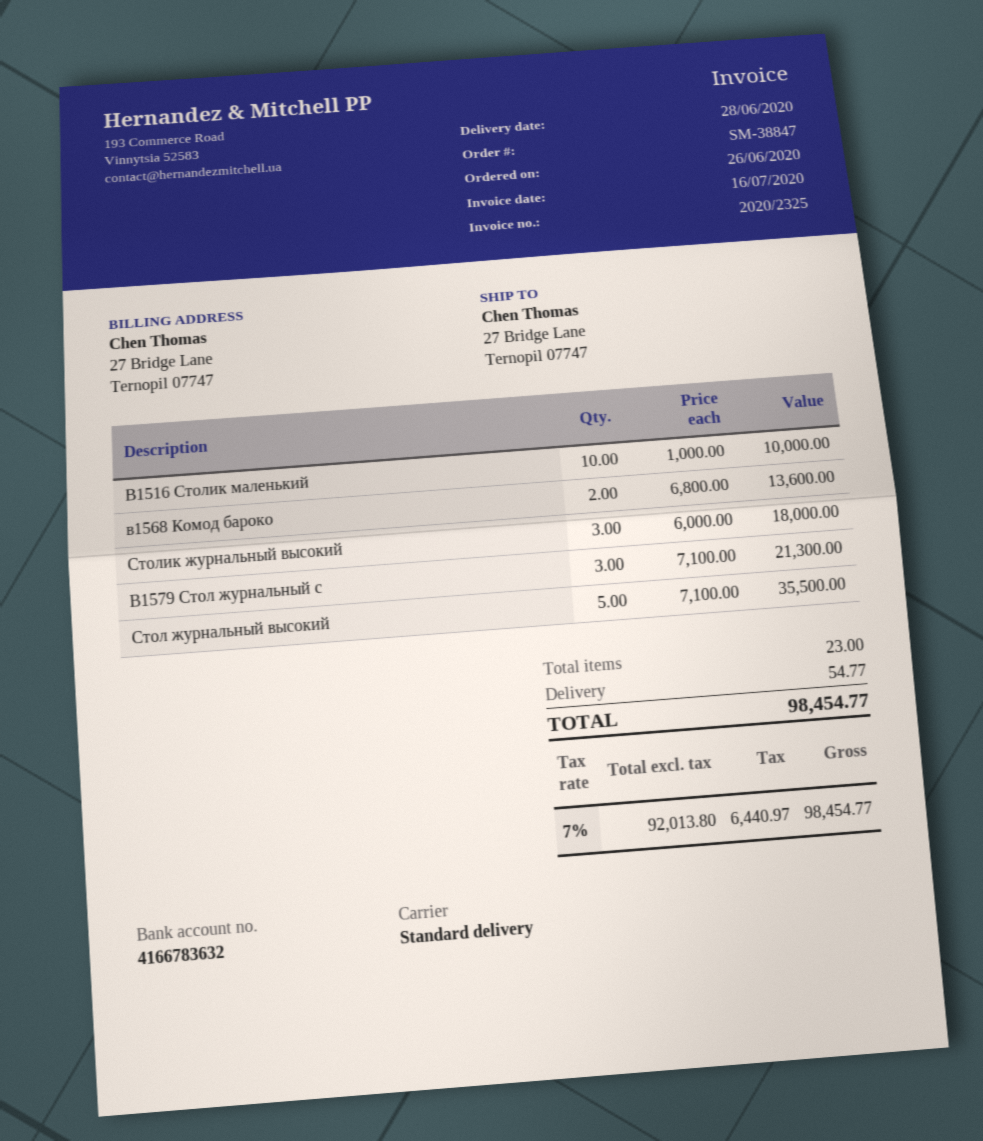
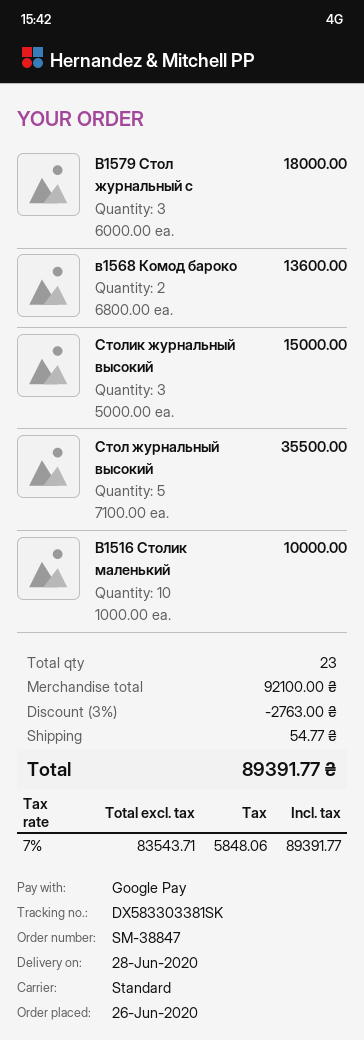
Столик журнальный высокий: 3 x 6000.00 = 18000.00 -> 3 x 5000.00 = 15000.00
В1579 Стол журнальный с: 3 x 7100.00 = 21300.00 -> 3 x 6000.00 = 18000.00
discount: none -> 3% = 2763.00
net: 92013.80 -> 83543.71
tax: 7% = 6440.97 -> 7% = 5848.06
total: 98454.77 -> 89391.77

